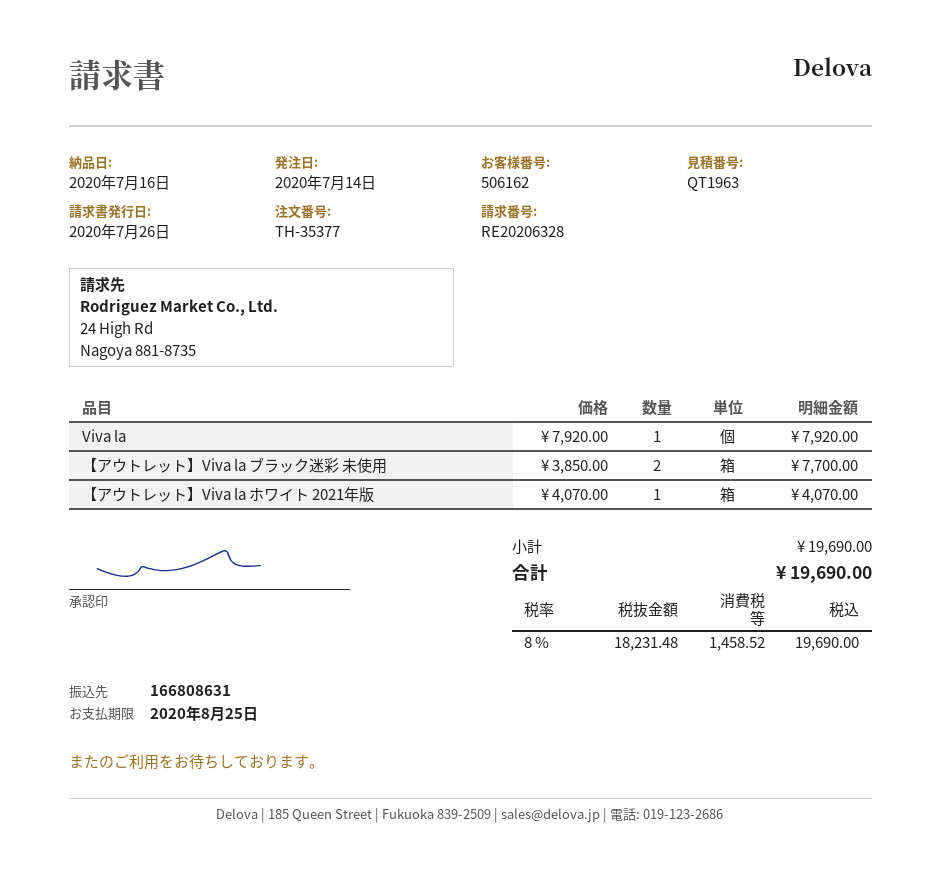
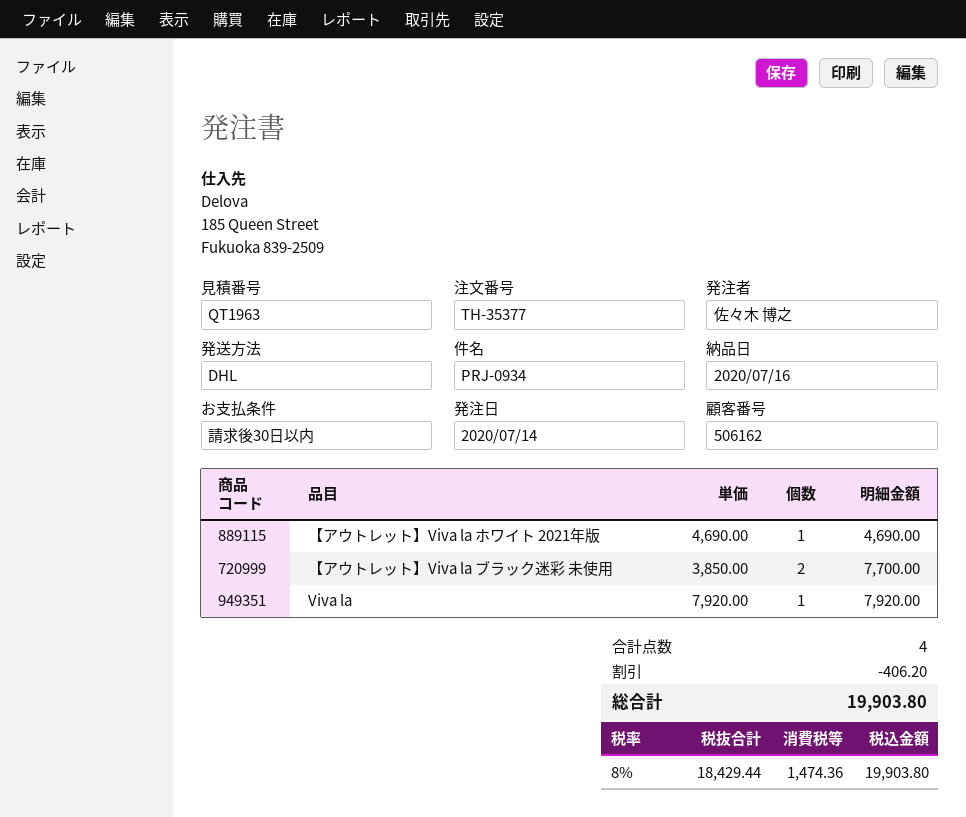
【アウトレット】Viva la ホワイト 2021年版: 1 x 4070.00 = 4070.00 -> 1 x 4690.00 = 4690.00
discount: none -> 406.20
net: 18231.48 -> 18429.44
tax: 8% = 1458.52 -> 8% = 1474.36
total: 19690.00 -> 19903.80

